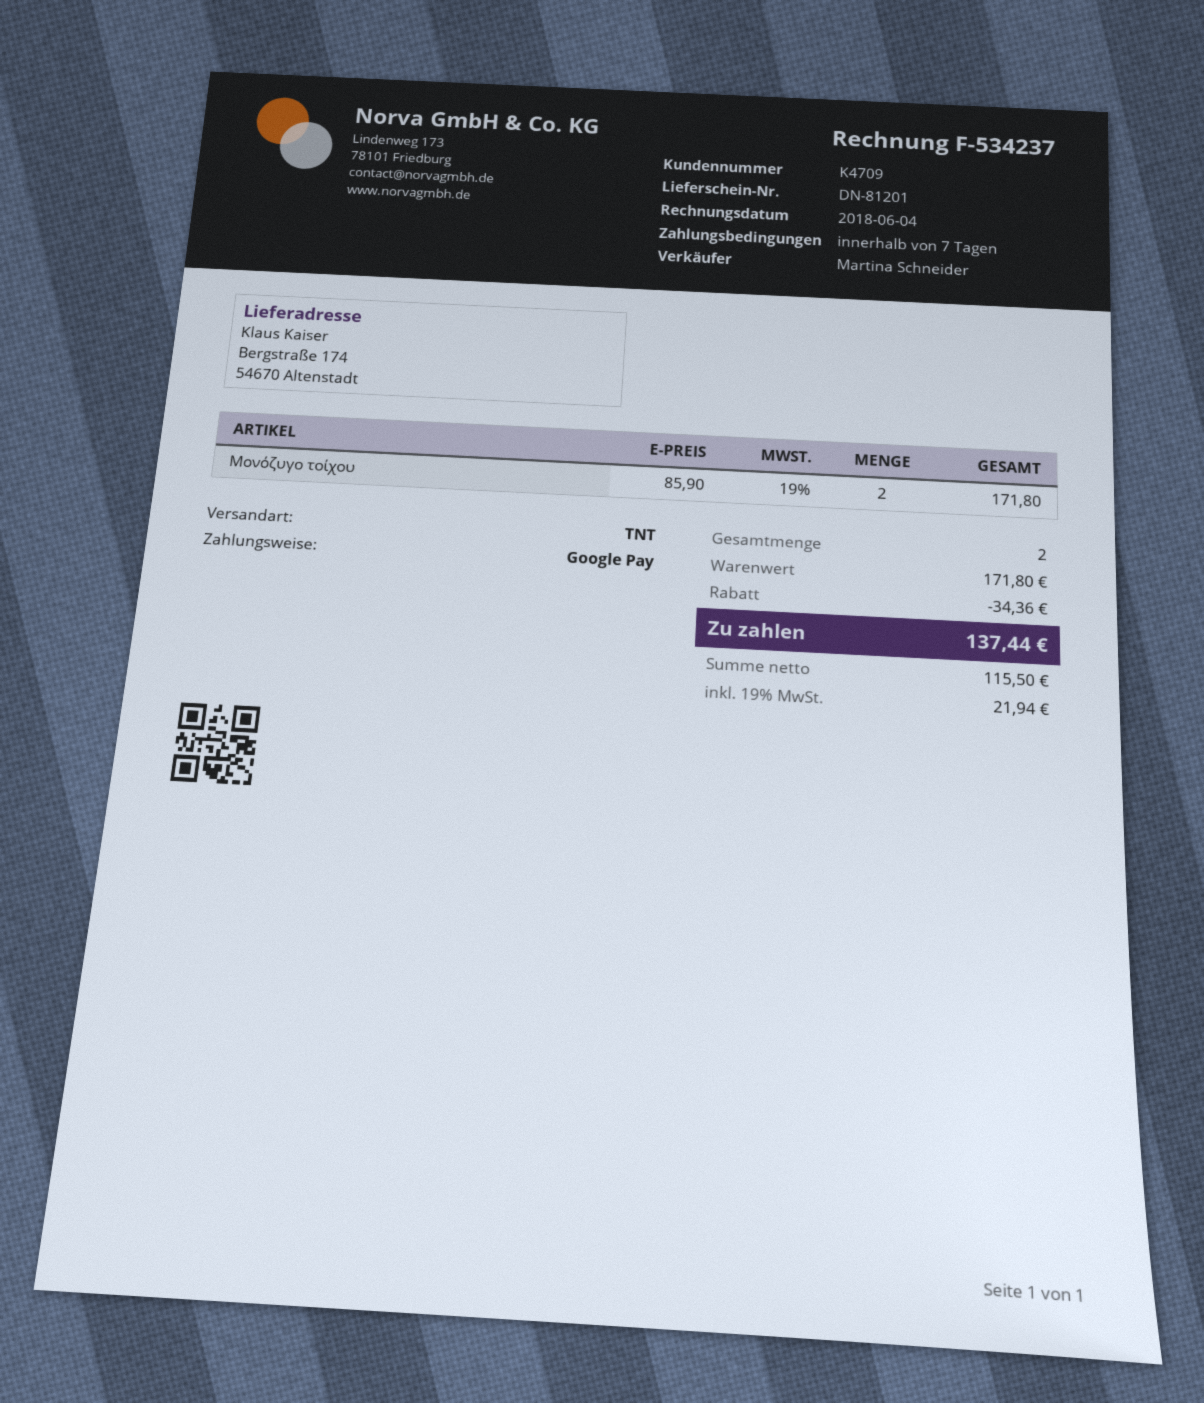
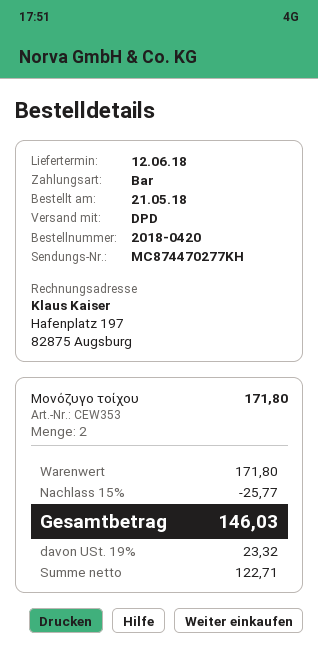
payment method: Google Pay -> cash
shipping method: TNT -> DPD
discount: 34.36 -> 25.77
net: 115.50 -> 122.71
tax: 19% = 21.94 -> 19% = 23.32
total: 137.44 -> 146.03

